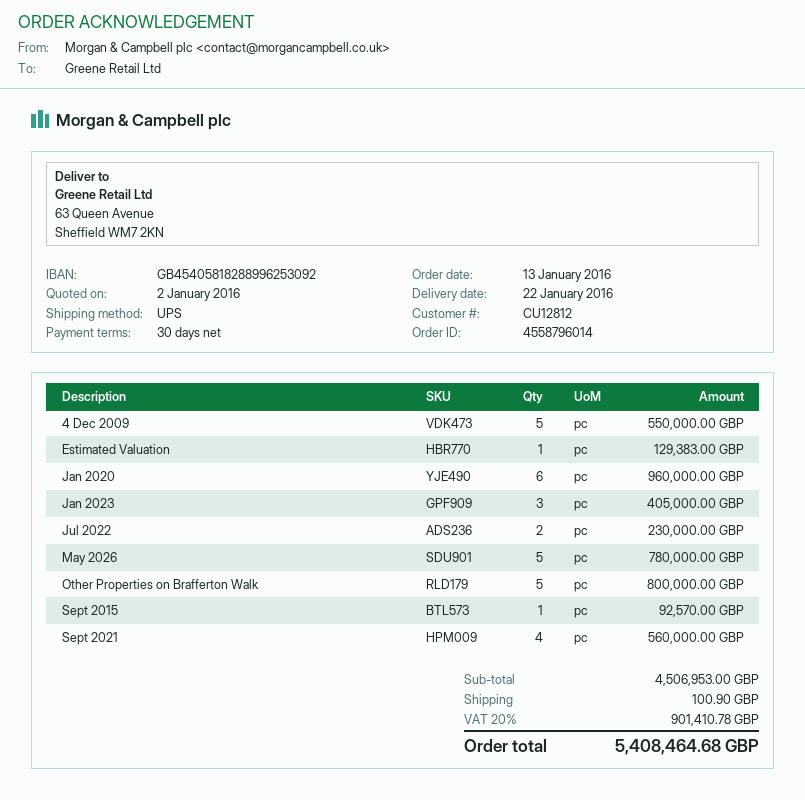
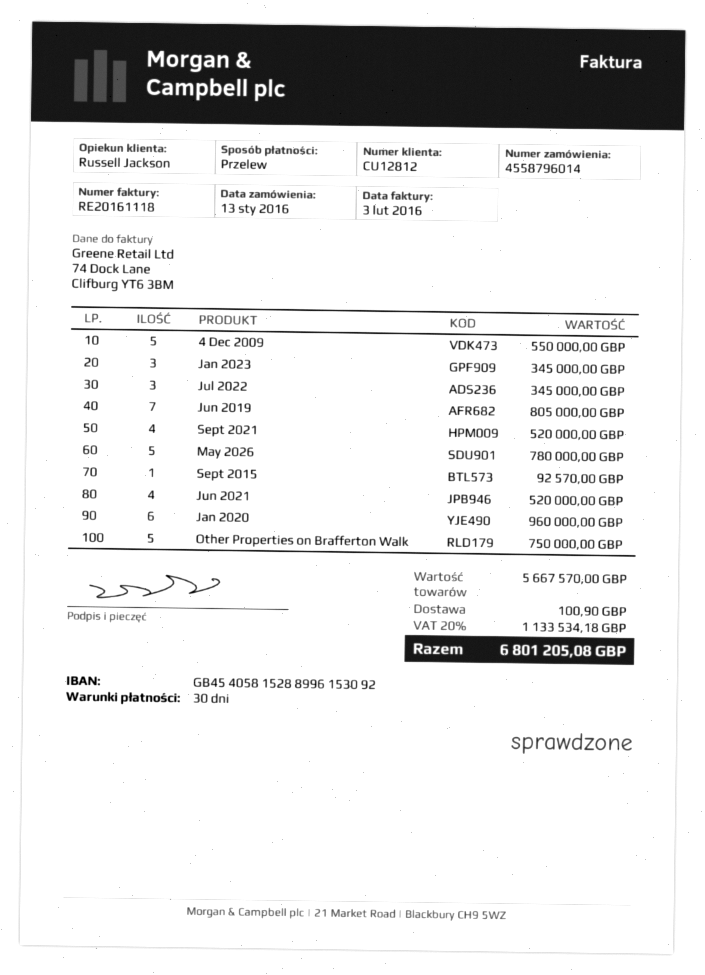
bank account: GB45405818288996253092 -> GB45405815288996153092
Estimated Valuation: 1 for 129383.00 -> none
Jan 2023: 3 for 405000.00 -> 3 for 345000.00
Jul 2022: 2 for 230000.00 -> 3 for 345000.00
Other Properties on Brafferton Walk: 5 for 800000.00 -> 5 for 750000.00
Sept 2021: 4 for 560000.00 -> 4 for 520000.00
Jun 2019: none -> 7 for 805000.00
Jun 2021: none -> 4 for 520000.00
subtotal: 4506953.00 -> 5667570.00
tax: 20% = 901410.78 -> 20% = 1133534.18
total: 5408464.68 -> 6801205.08

